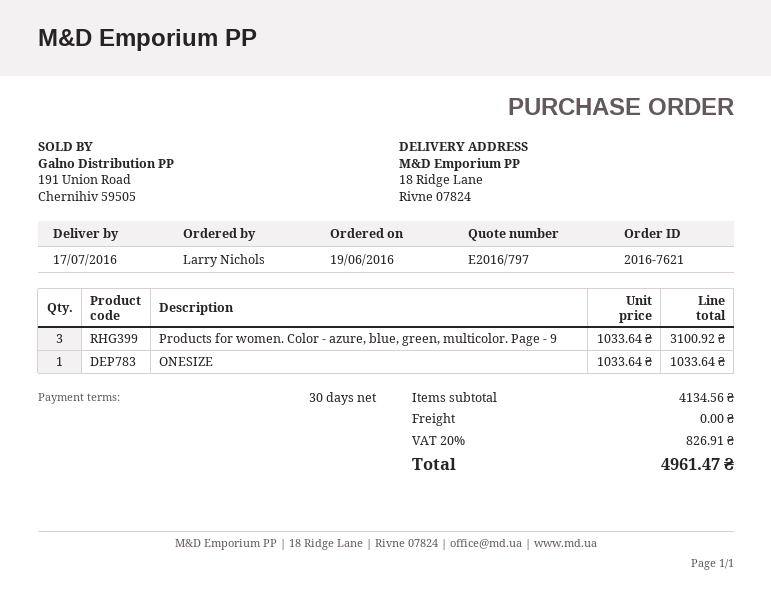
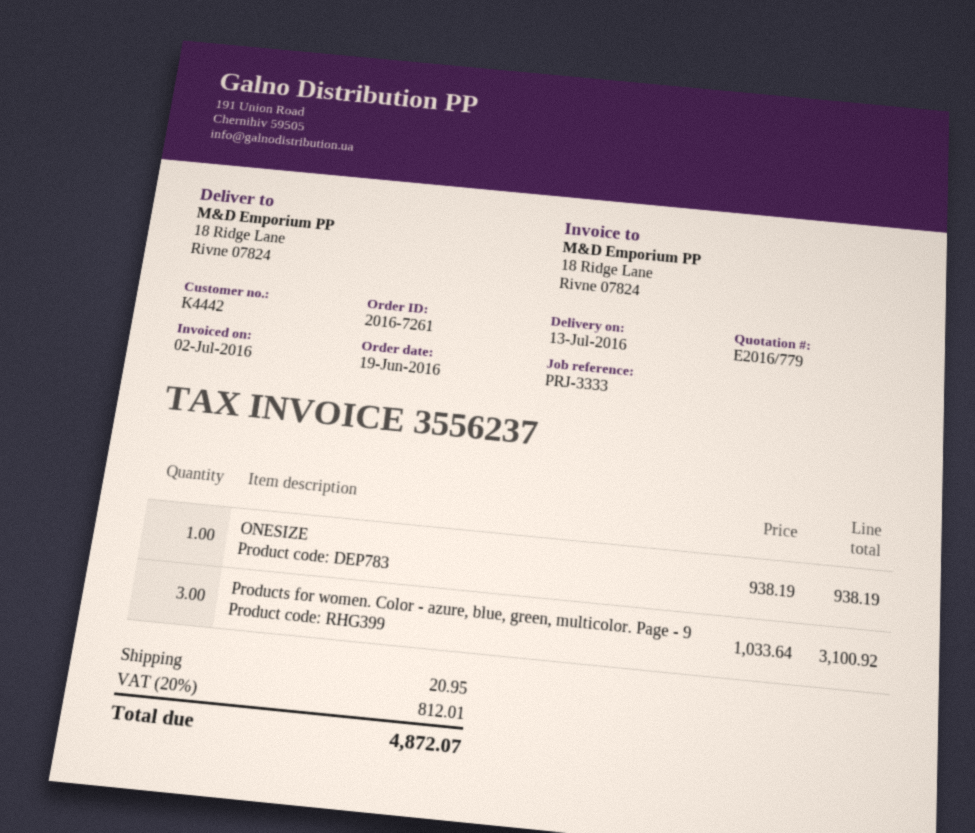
quote number: E2016/797 -> E2016/779
order number: 2016-7621 -> 2016-7261
delivery date: 2016-07-17 -> 2016-07-13
ONESIZE: 1 x 1033.64 = 1033.64 -> 1 x 938.19 = 938.19
shipping: 0.00 -> 20.95
tax: 20% = 826.91 -> 20% = 812.01
total: 4961.47 -> 4872.07

